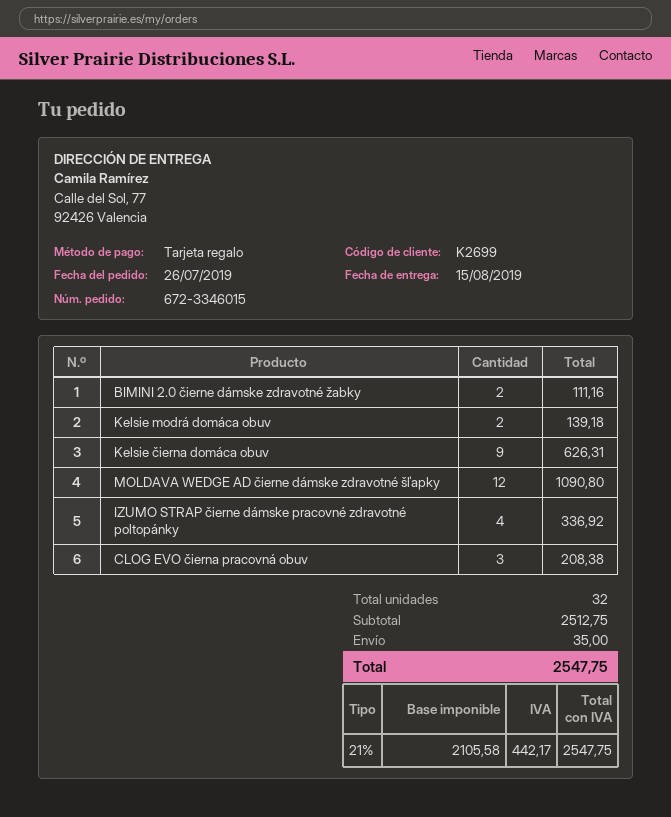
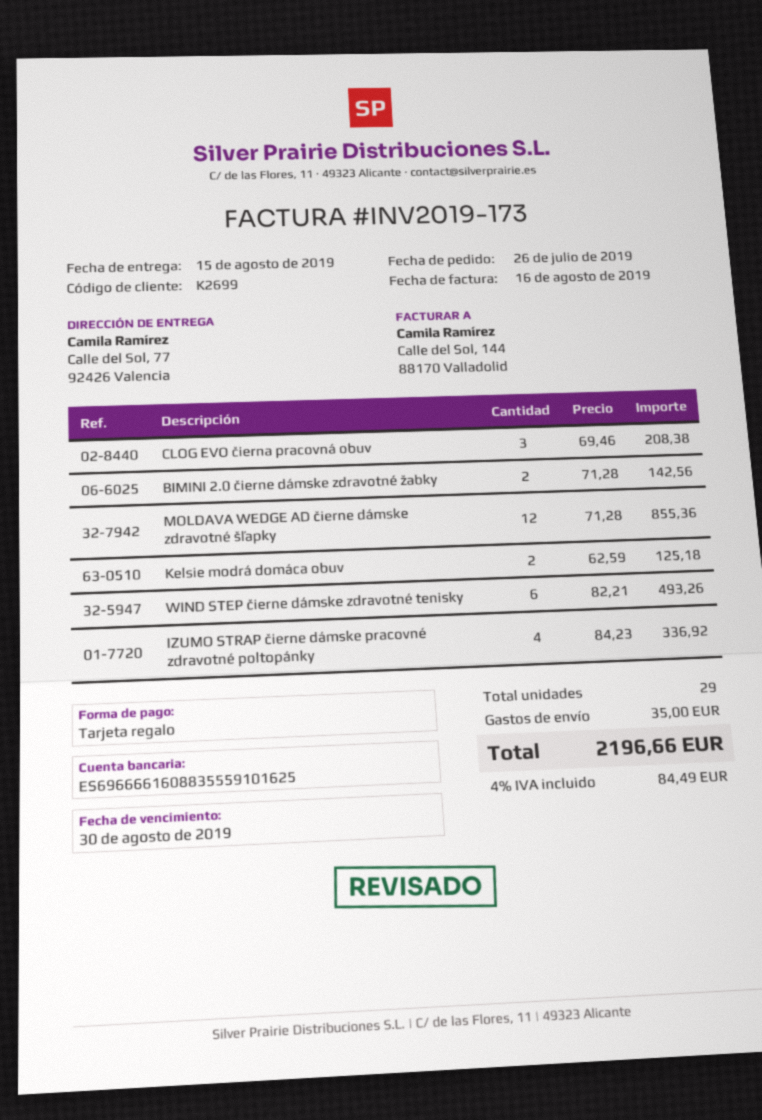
BIMINI 2.0 čierne dámske zdravotné žabky: 2 for 111.16 -> 2 for 142.56
Kelsie modrá domáca obuv: 2 for 139.18 -> 2 for 125.18
Kelsie čierna domáca obuv: 9 for 626.31 -> none
MOLDAVA WEDGE AD čierne dámske zdravotné šľapky: 12 for 1090.80 -> 12 for 855.36
WIND STEP čierne dámske zdravotné tenisky: none -> 6 for 493.26
total quantity: 32 -> 29
tax: 21% = 442.17 -> 4% = 84.49
total: 2547.75 -> 2196.66

